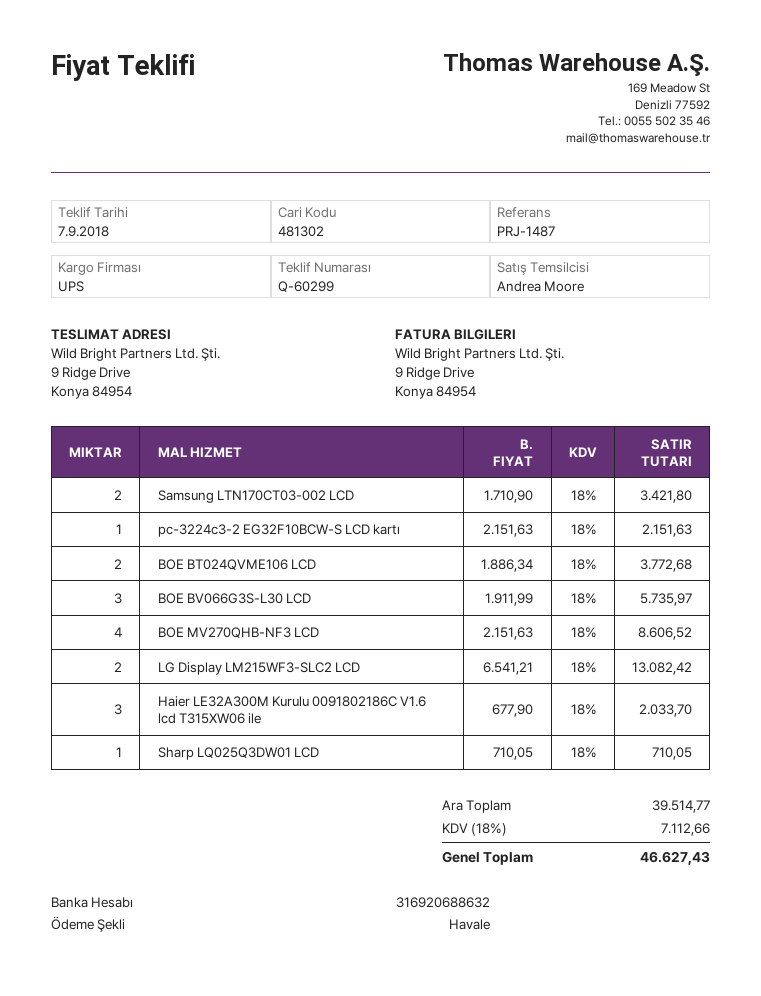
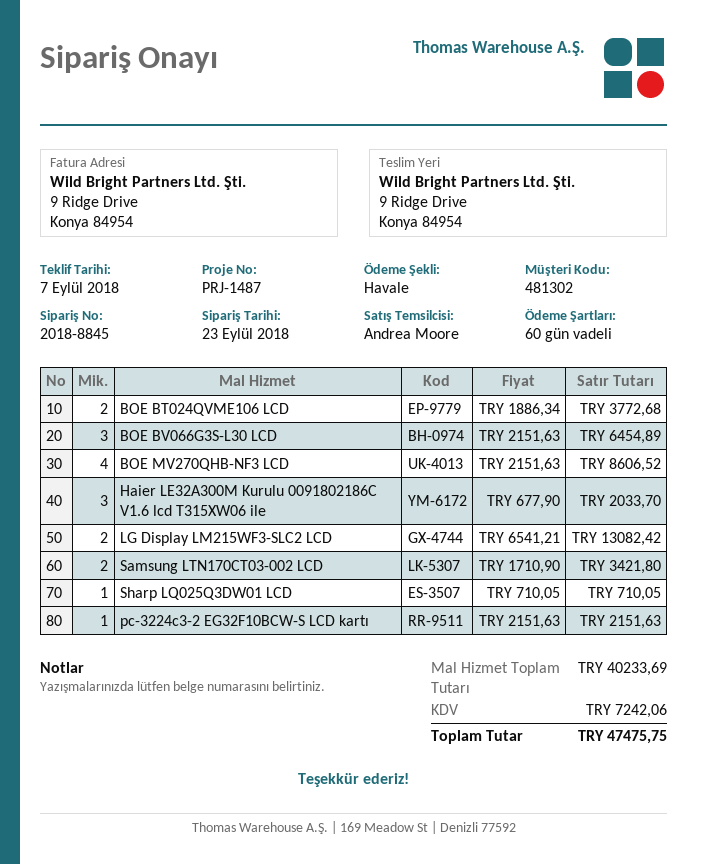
BOE BV066G3S-L30 LCD: 3 x 1911.99 = 5735.97 -> 3 x 2151.63 = 6454.89
subtotal: 39514.77 -> 40233.69
tax: 7112.66 -> 7242.06
total: 46627.43 -> 47475.75

